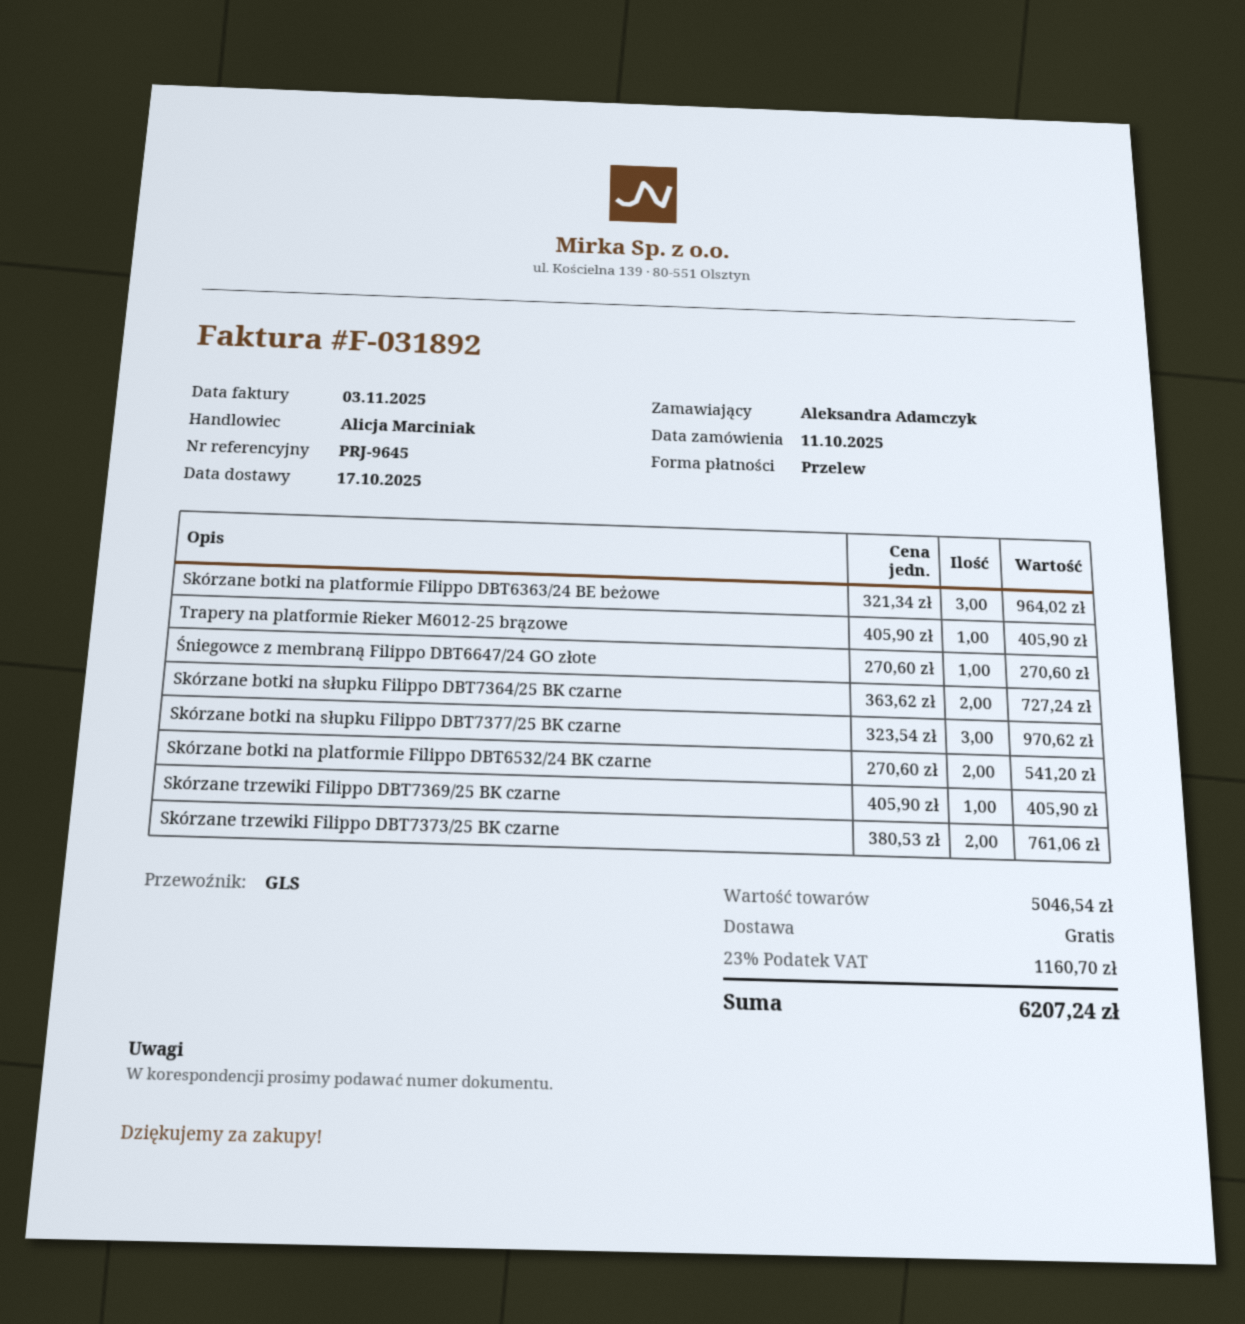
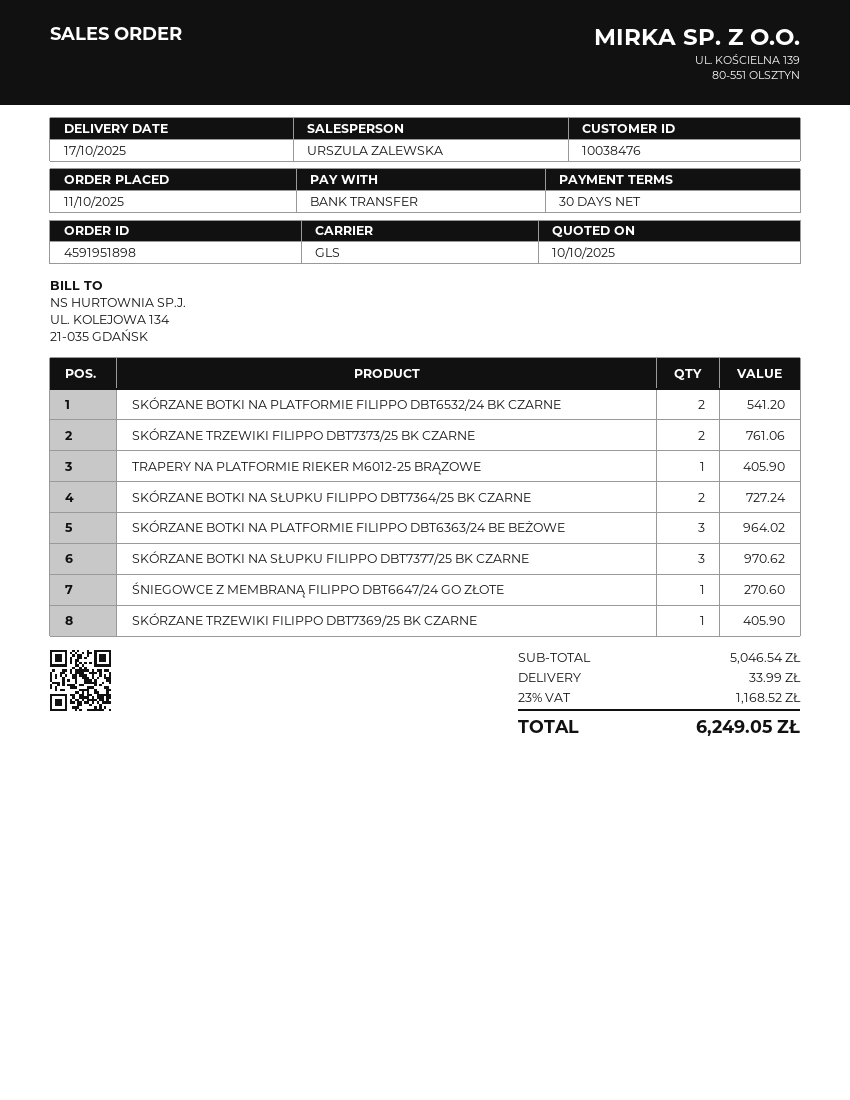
sales rep: Alicja Marciniak -> URSZULA ZALEWSKA
shipping: 0.00 -> 33.99
tax: 23% = 1160.70 -> 23% = 1168.52
total: 6207.24 -> 6249.05

